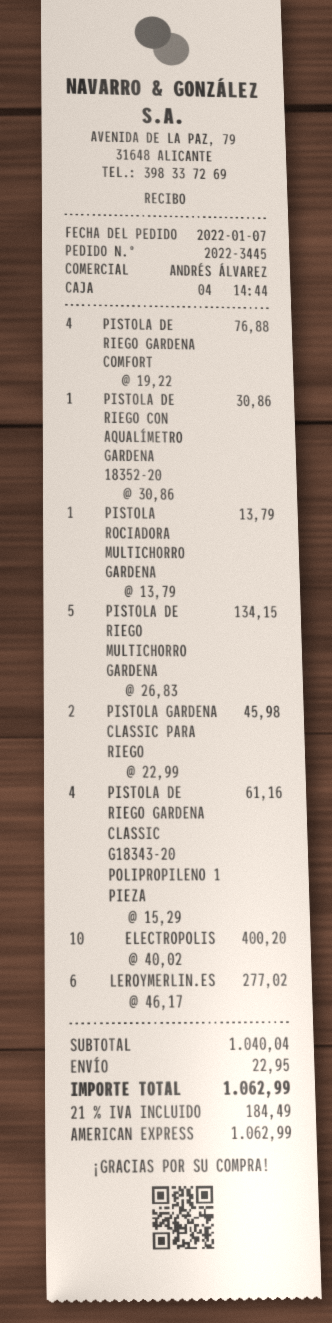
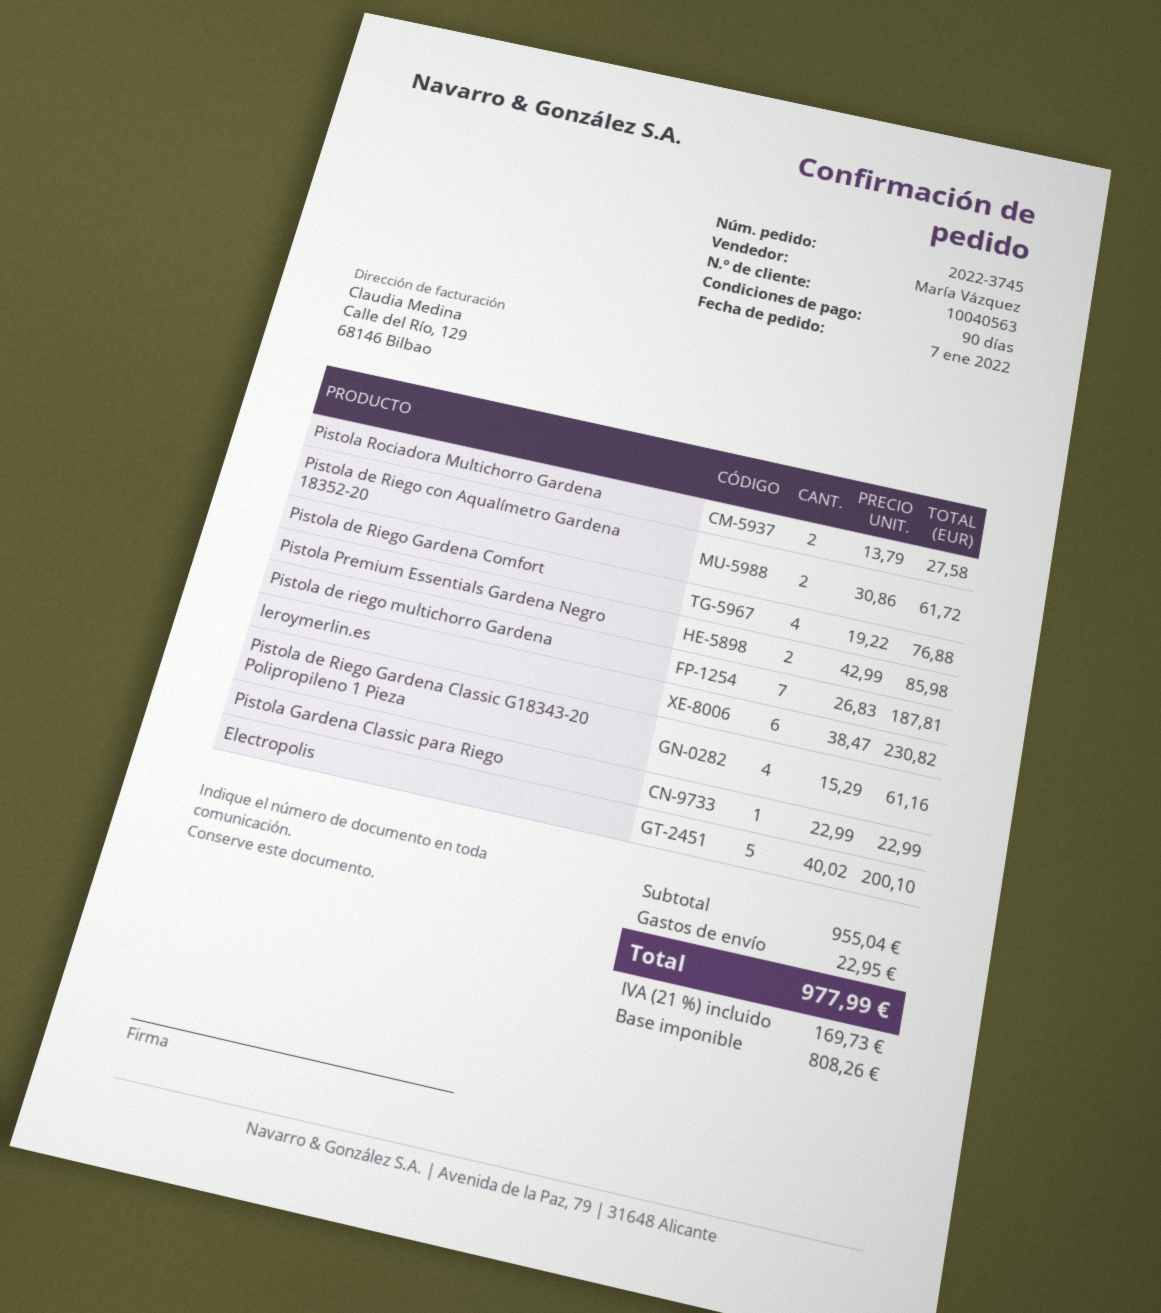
order number: 2022-3445 -> 2022-3745
sales rep: ANDRÉS ÁLVAREZ -> María Vázquez
PISTOLA DE RIEGO CON AQUALÍMETRO GARDENA 18352-20: 1 x 30.86 = 30.86 -> 2 x 30.86 = 61.72
PISTOLA ROCIADORA MULTICHORRO GARDENA: 1 x 13.79 = 13.79 -> 2 x 13.79 = 27.58
PISTOLA DE RIEGO MULTICHORRO GARDENA: 5 x 26.83 = 134.15 -> 7 x 26.83 = 187.81
PISTOLA GARDENA CLASSIC PARA RIEGO: 2 x 22.99 = 45.98 -> 1 x 22.99 = 22.99
ELECTROPOLIS: 10 x 40.02 = 400.20 -> 5 x 40.02 = 200.10
LEROYMERLIN.ES: 6 x 46.17 = 277.02 -> 6 x 38.47 = 230.82
Pistola Premium Essentials Gardena Negro: none -> 2 x 42.99 = 85.98
subtotal: 1040.04 -> 955.04
tax: 21% = 184.49 -> 21% = 169.73
total: 1062.99 -> 977.99

